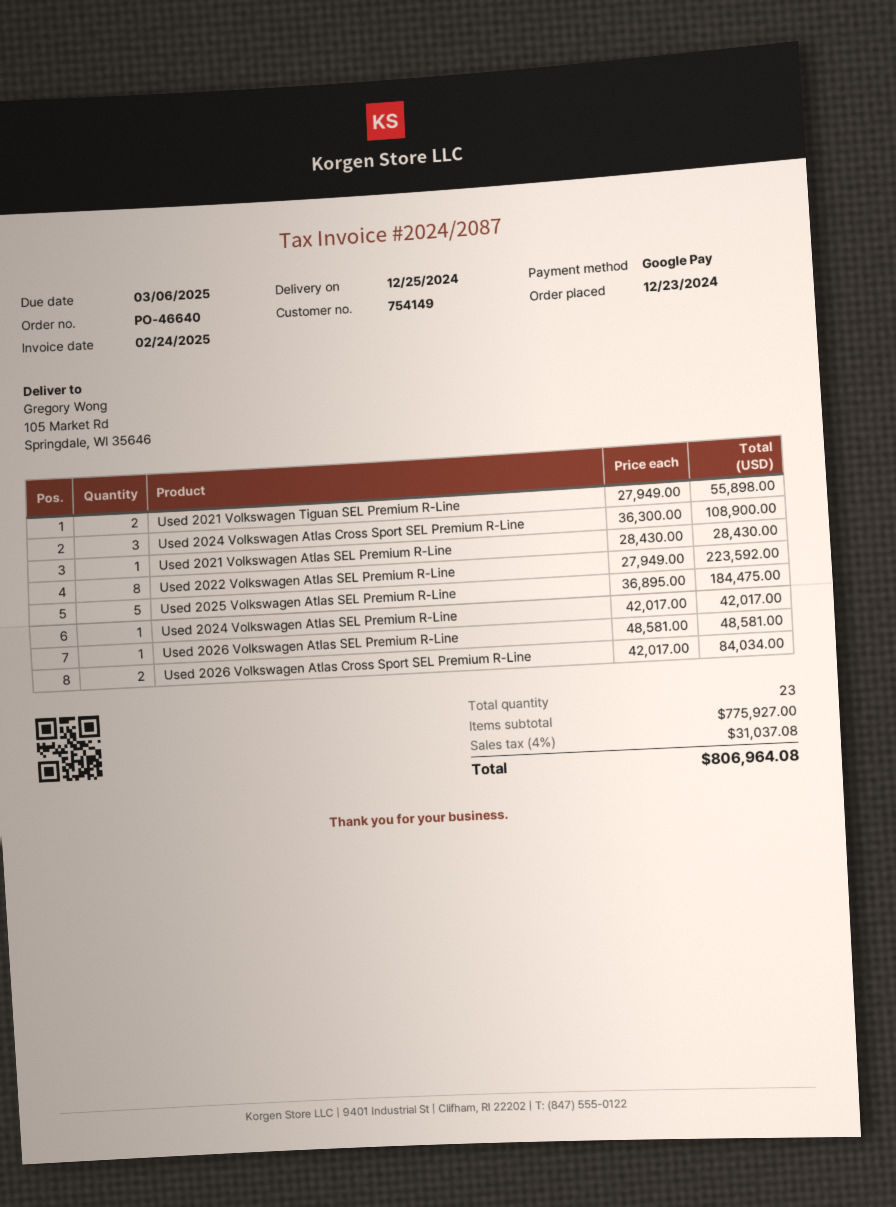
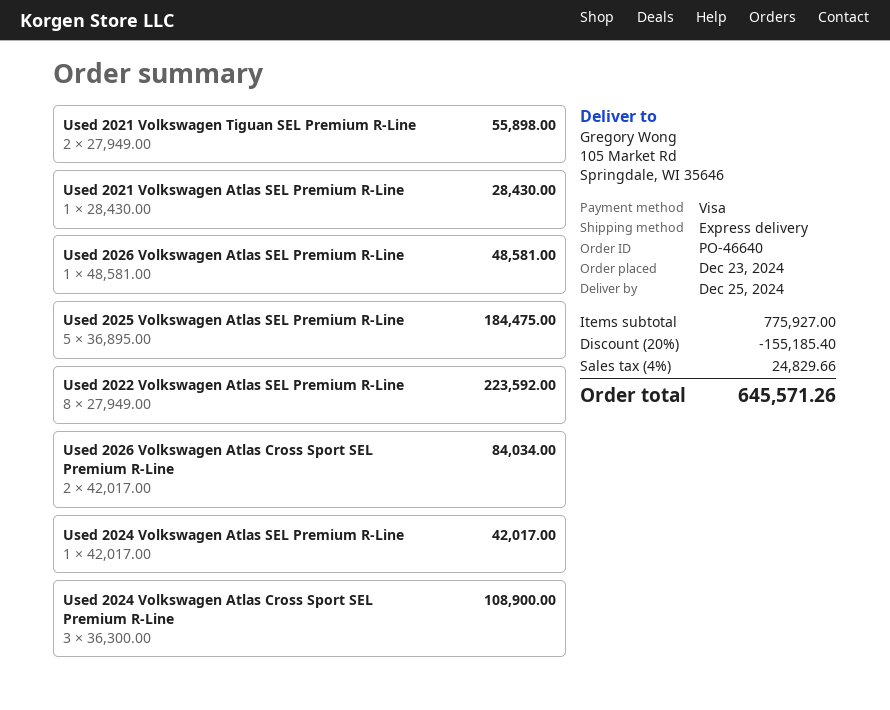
payment method: Google Pay -> Visa
discount: none -> 20% = 155185.40
tax: 4% = 31037.08 -> 4% = 24829.66
total: 806964.08 -> 645571.26

